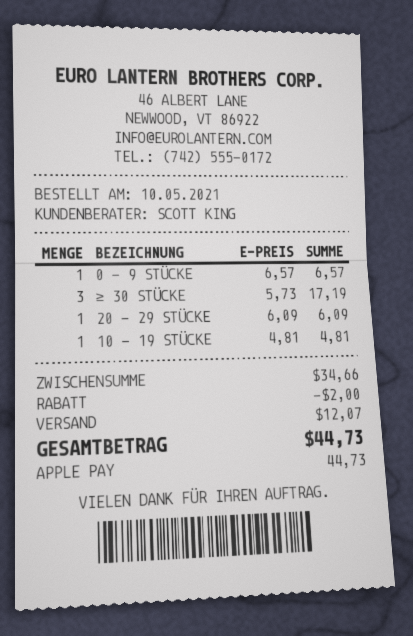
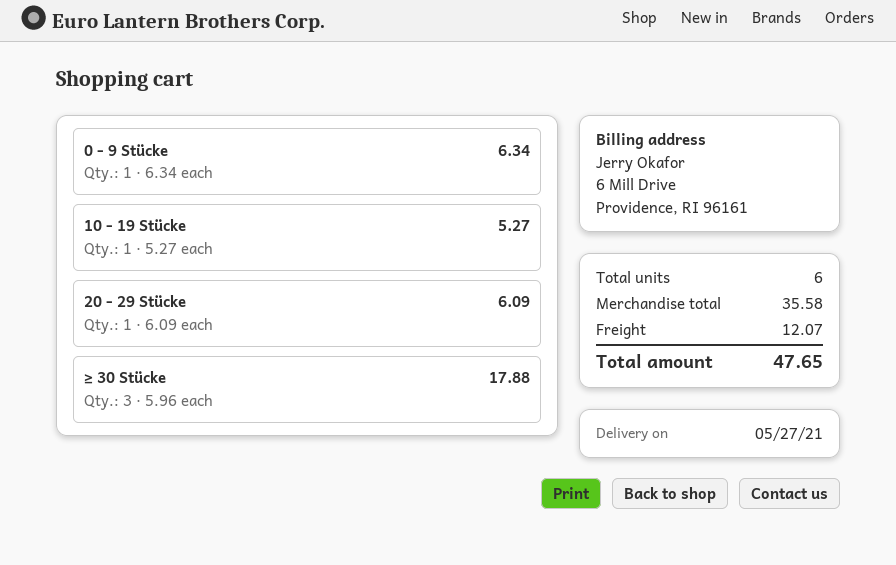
0 - 9 STÜCKE: 1 x 6.57 = 6.57 -> 1 x 6.34 = 6.34
≥ 30 STÜCKE: 3 x 5.73 = 17.19 -> 3 x 5.96 = 17.88
10 - 19 STÜCKE: 1 x 4.81 = 4.81 -> 1 x 5.27 = 5.27
subtotal: 34.66 -> 35.58
discount: 2.00 -> none
total: 44.73 -> 47.65

